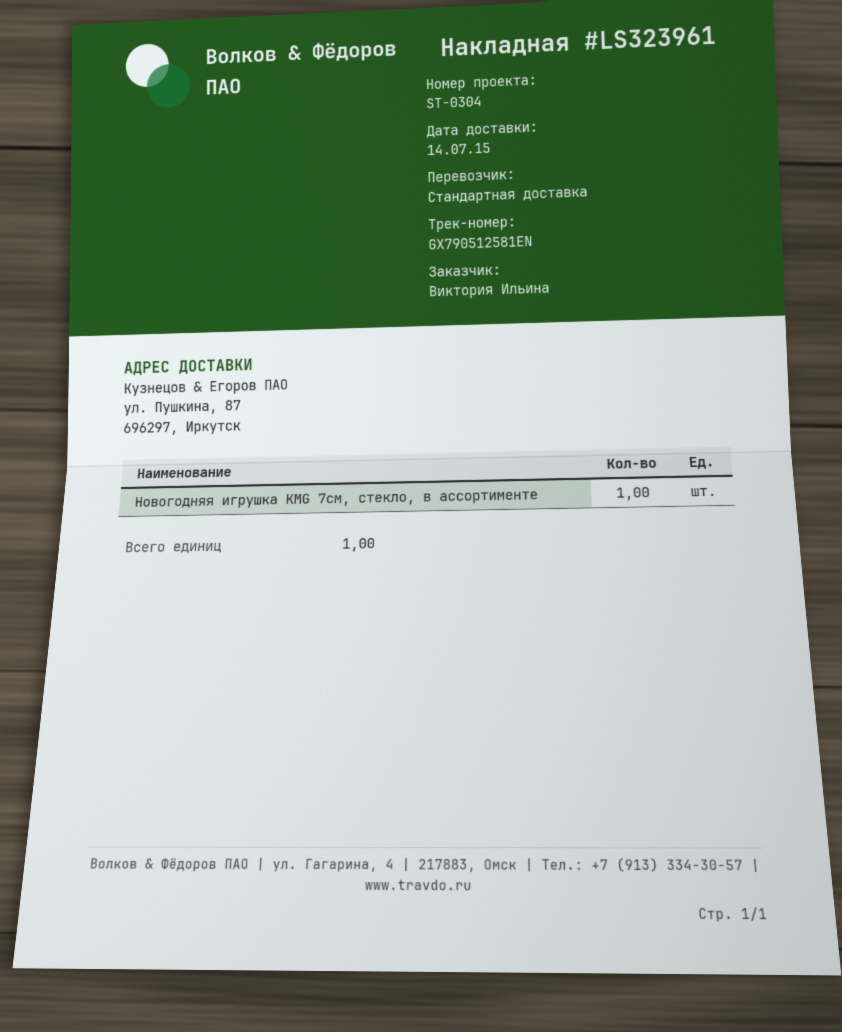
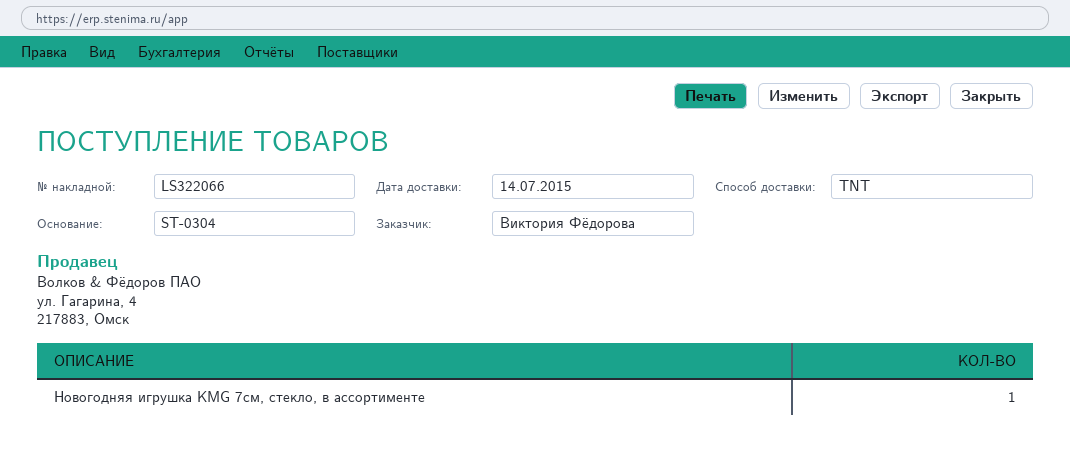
delivery note number: LS323961 -> LS322066
ordered by: Виктория Ильина -> Виктория Фёдорова
shipping method: standard -> TNT

